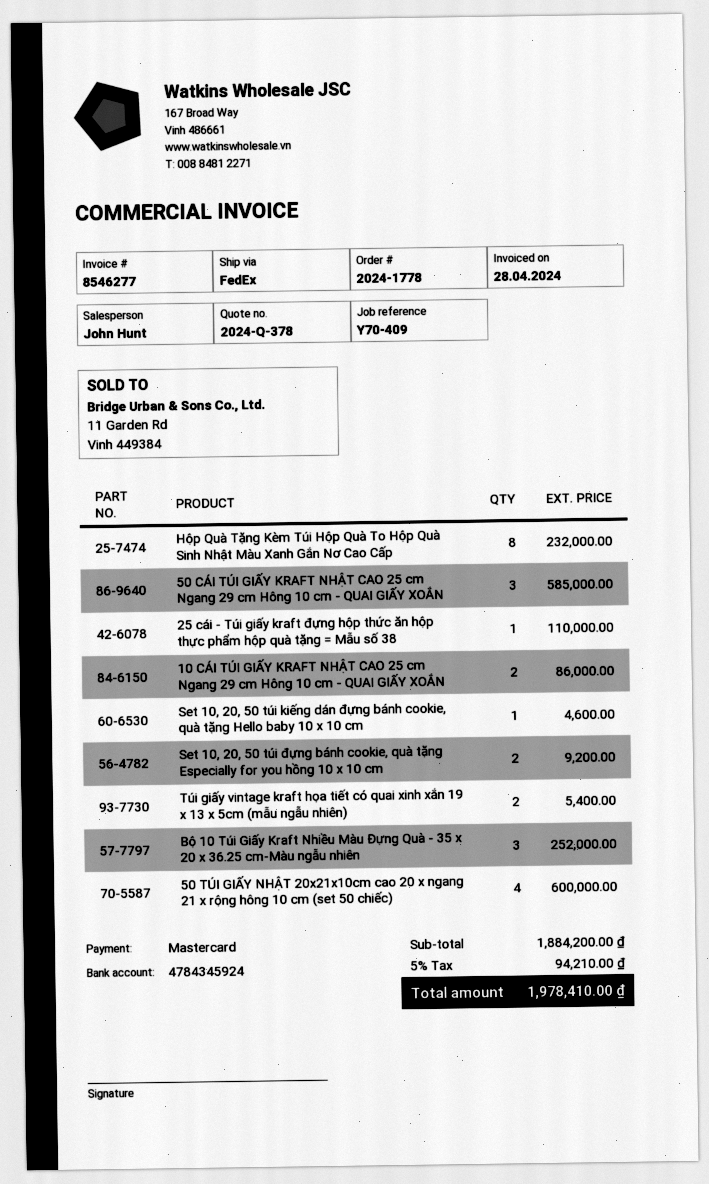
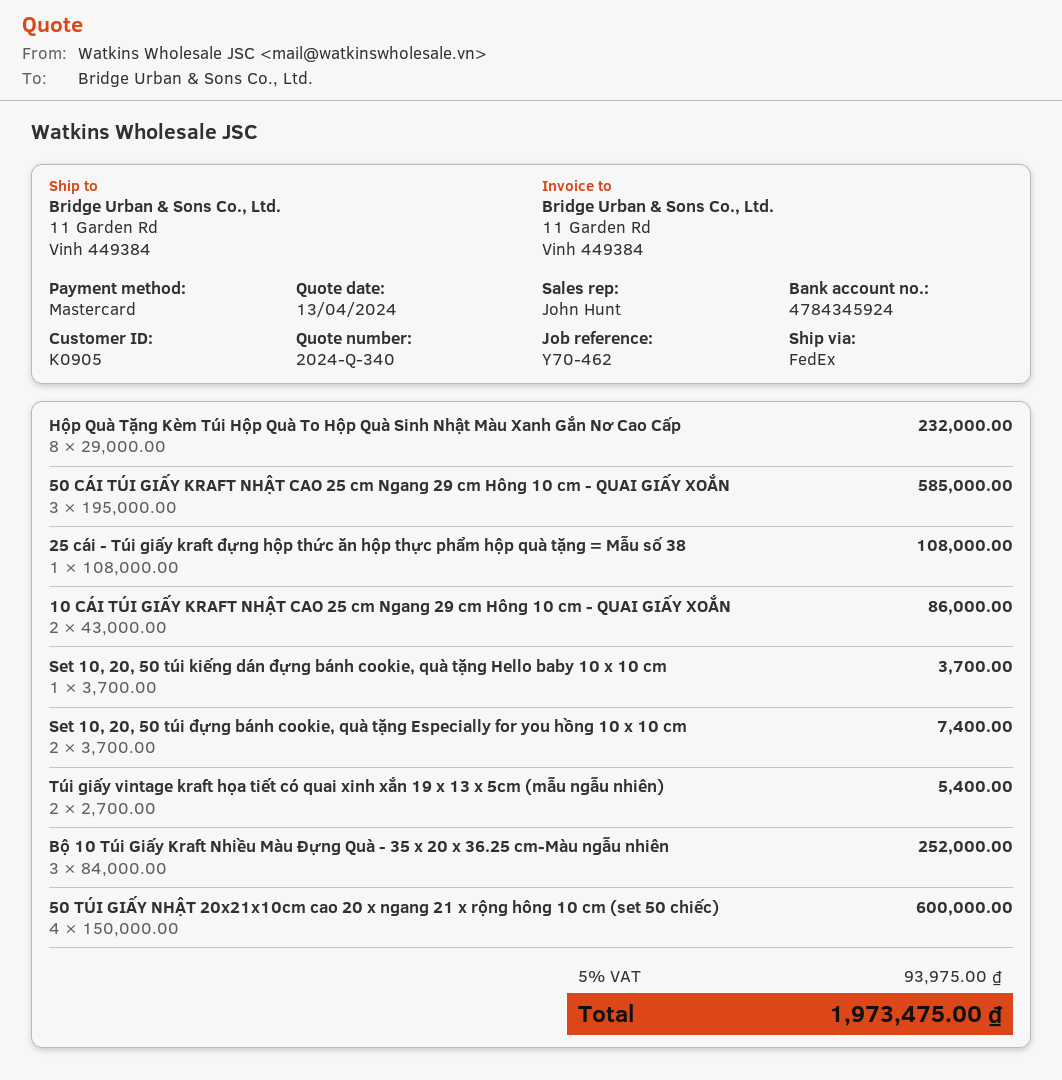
quote number: 2024-Q-378 -> 2024-Q-340
reference: Y70-409 -> Y70-462
25 cái - Túi giấy kraft đựng hộp thức ăn hộp thực phẩm hộp quà tặng = Mẫu số 38: 1 for 110000.00 -> 1 for 108000.00
Set 10, 20, 50 túi kiếng dán đựng bánh cookie, quà tặng Hello baby 10 x 10 cm: 1 for 4600.00 -> 1 for 3700.00
Set 10, 20, 50 túi đựng bánh cookie, quà tặng Especially for you hồng 10 x 10 cm: 2 for 9200.00 -> 2 for 7400.00
tax: 5% = 94210.00 -> 5% = 93975.00
total: 1978410.00 -> 1973475.00

